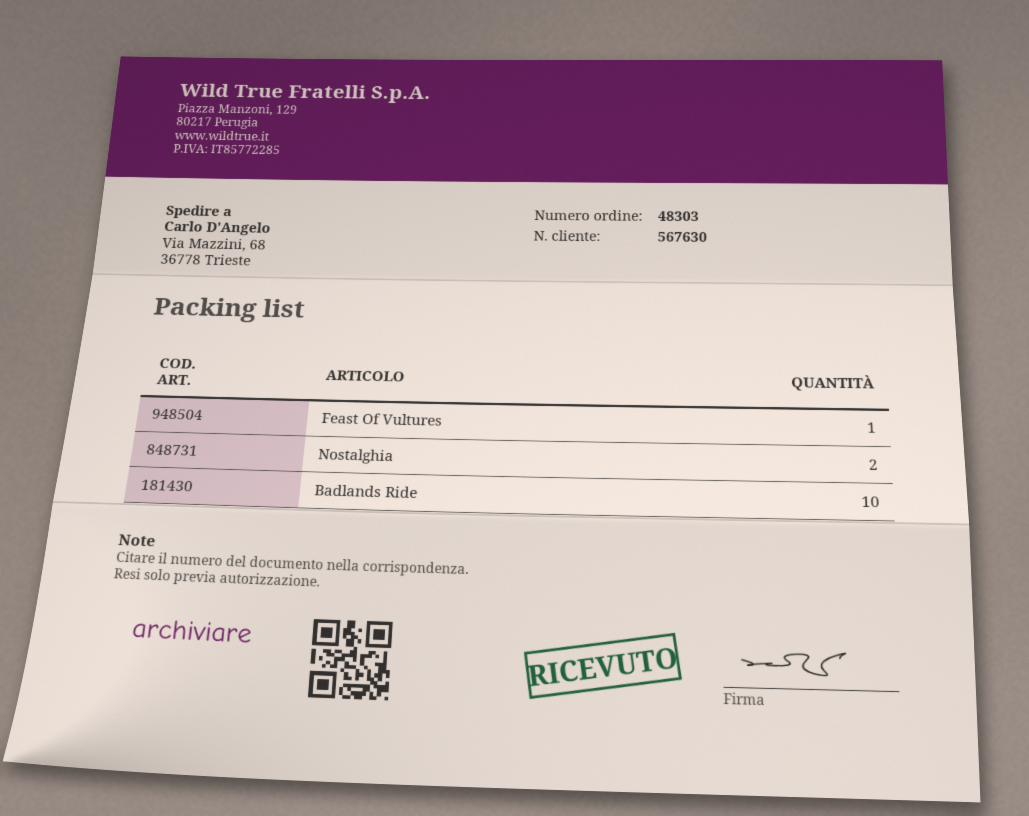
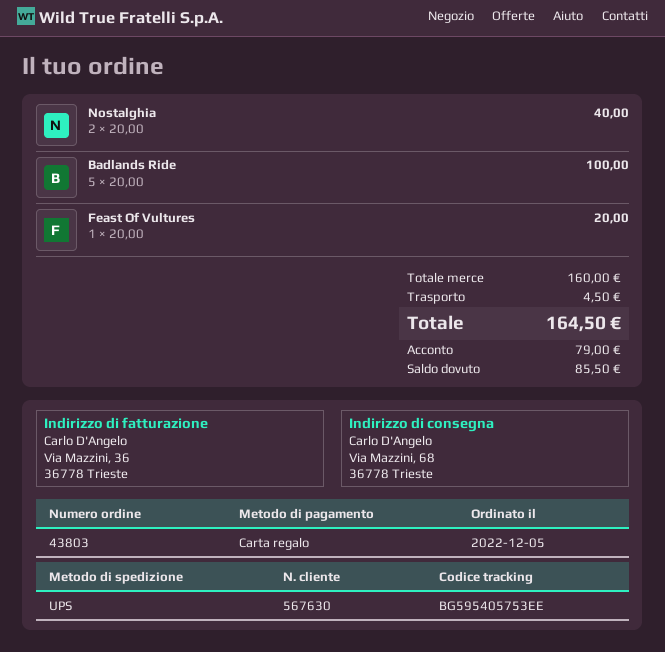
order number: 48303 -> 43803
Badlands Ride: 10 -> 5

